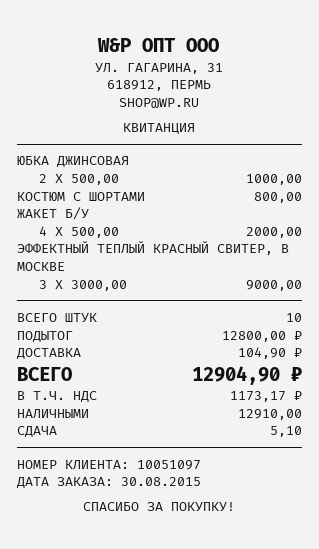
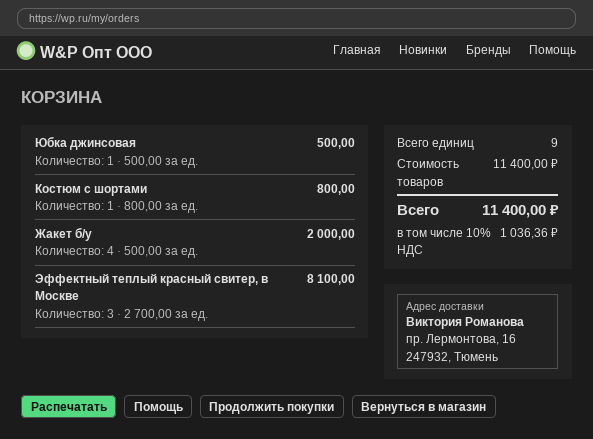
ЮБКА ДЖИНСОВАЯ: 2 x 500.00 = 1000.00 -> 1 x 500.00 = 500.00
ЭФФЕКТНЫЙ ТЕПЛЫЙ КРАСНЫЙ СВИТЕР, В МОСКВЕ: 3 x 3000.00 = 9000.00 -> 3 x 2700.00 = 8100.00
total quantity: 10 -> 9
subtotal: 12800.00 -> 11400.00
shipping: 104.90 -> none
tax: 1173.17 -> 1036.36
total: 12904.90 -> 11400.00

